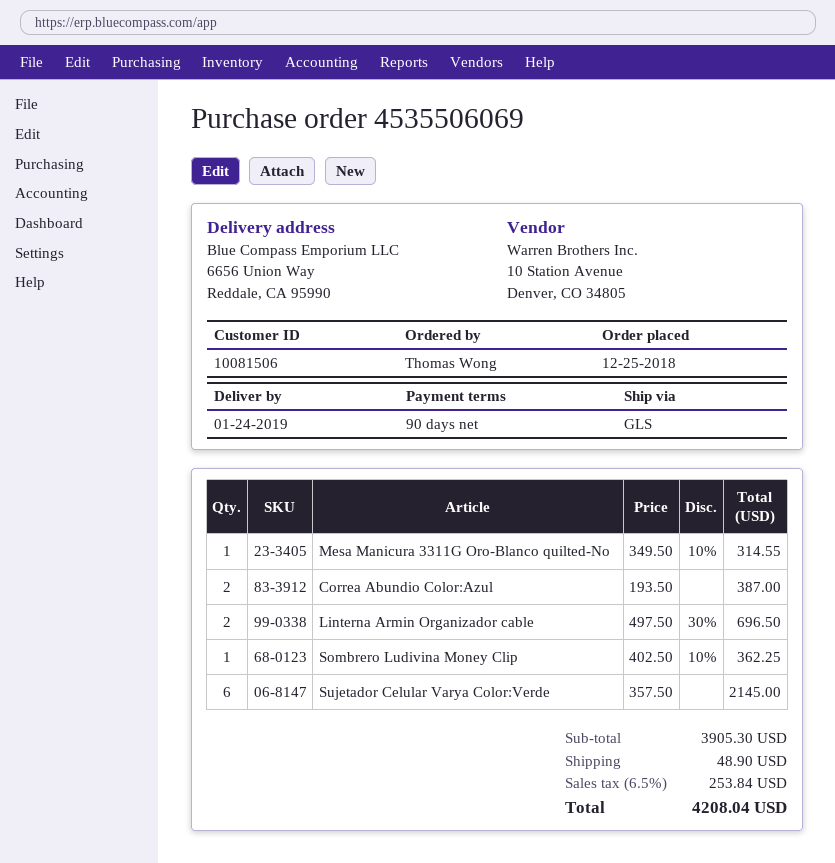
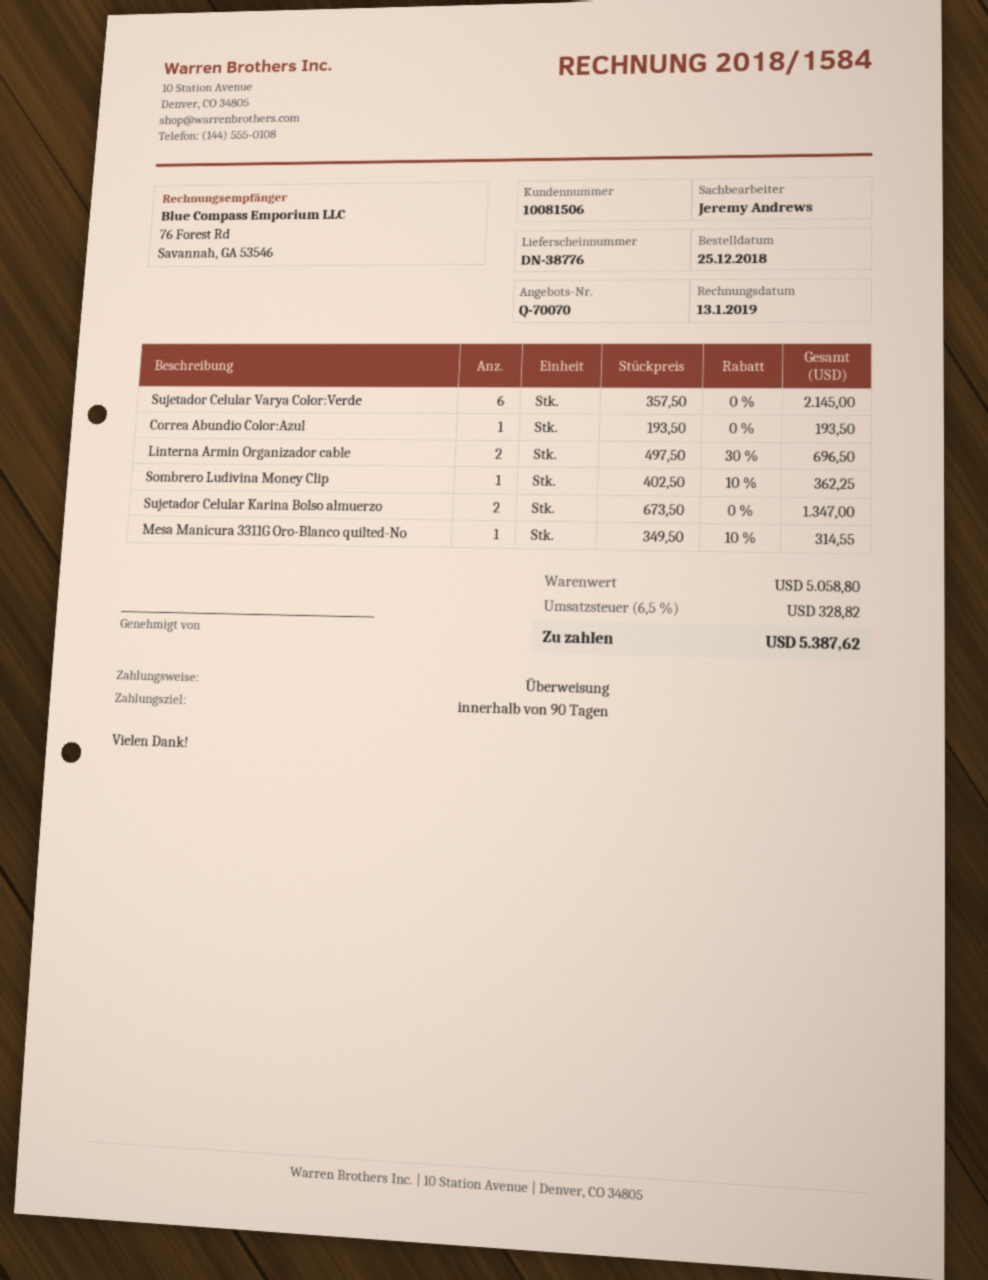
Correa Abundio Color:Azul: 2 x 193.50 = 387.00 -> 1 x 193.50 = 193.50
Sujetador Celular Karina Bolso almuerzo: none -> 2 x 673.50 = 1347.00
subtotal: 3905.30 -> 5058.80
shipping: 48.90 -> none
tax: 6.5% = 253.84 -> 6.5% = 328.82
total: 4208.04 -> 5387.62

